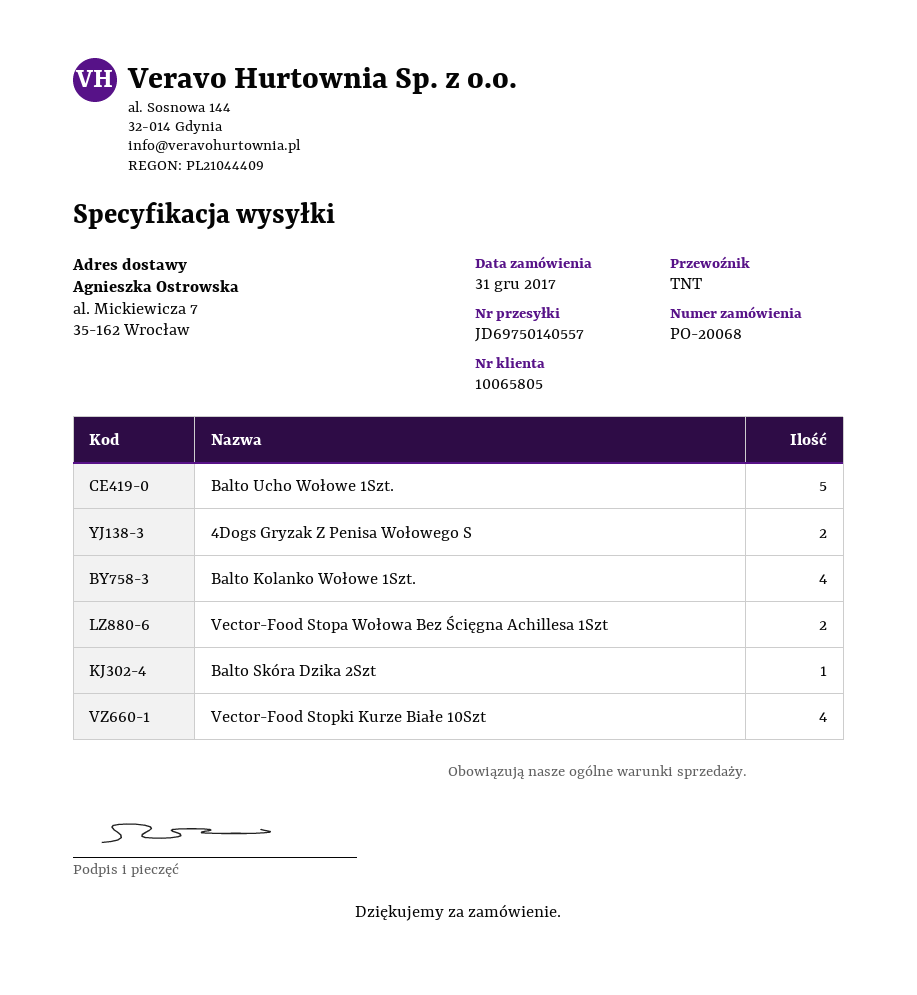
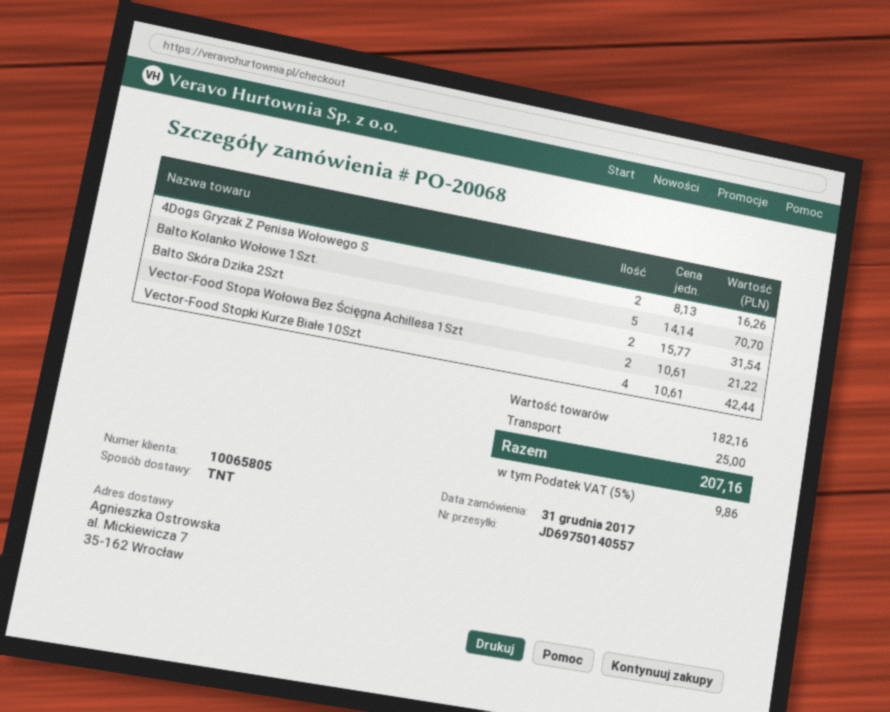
Balto Ucho Wołowe 1Szt.: 5 -> none
Balto Kolanko Wołowe 1Szt.: 4 -> 5
Balto Skóra Dzika 2Szt: 1 -> 2

